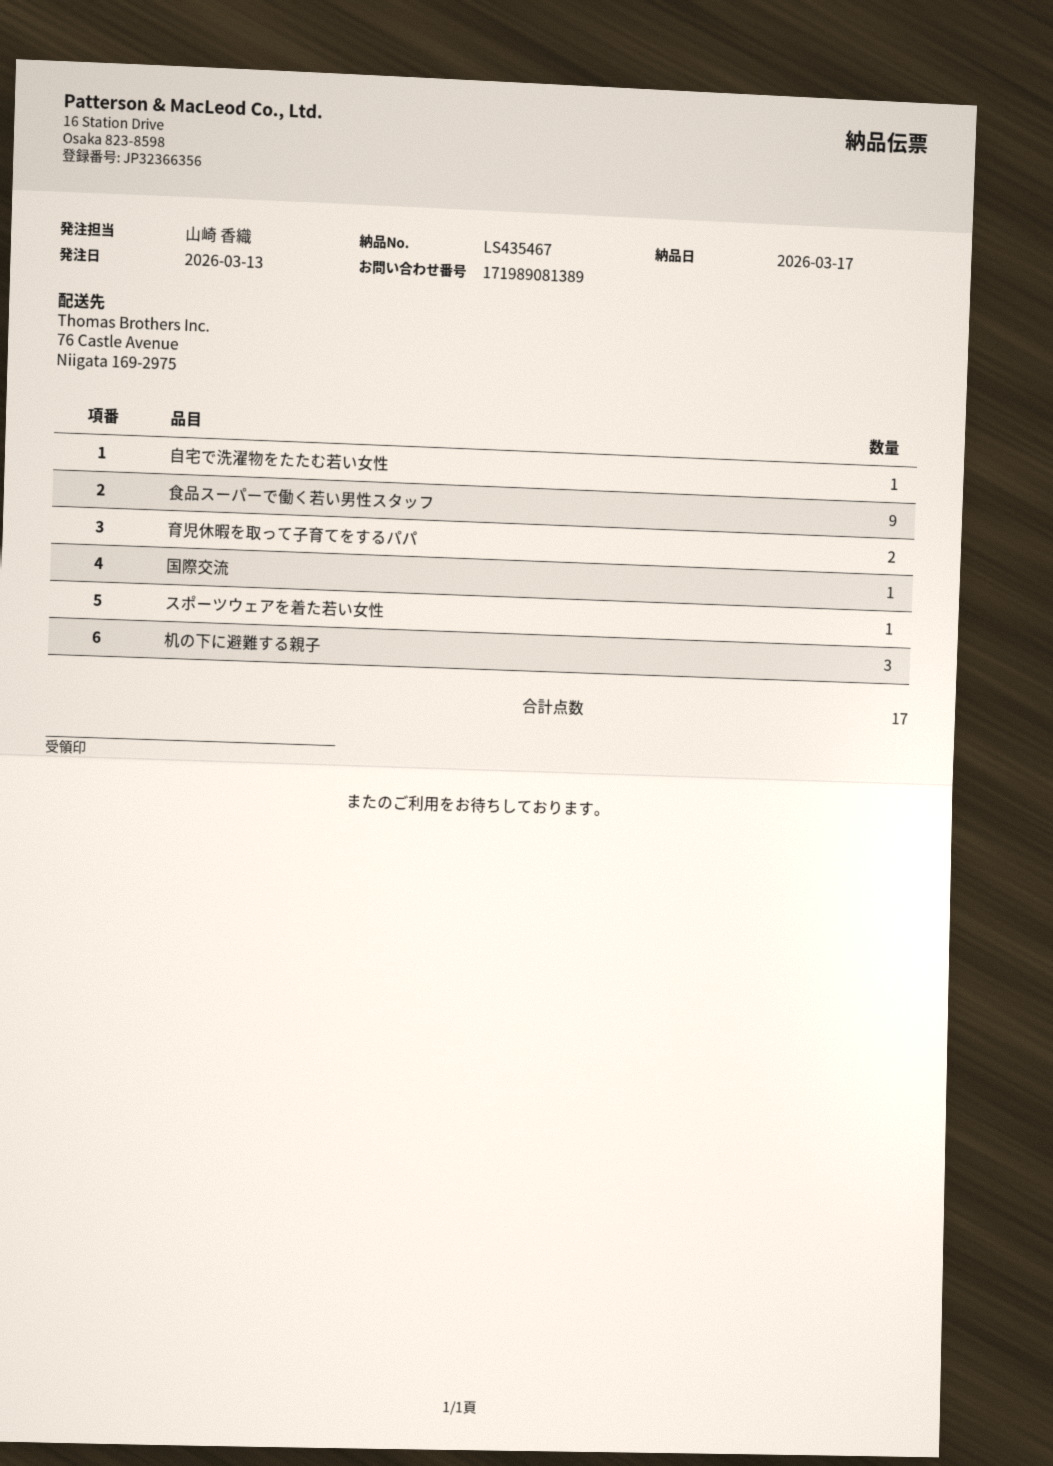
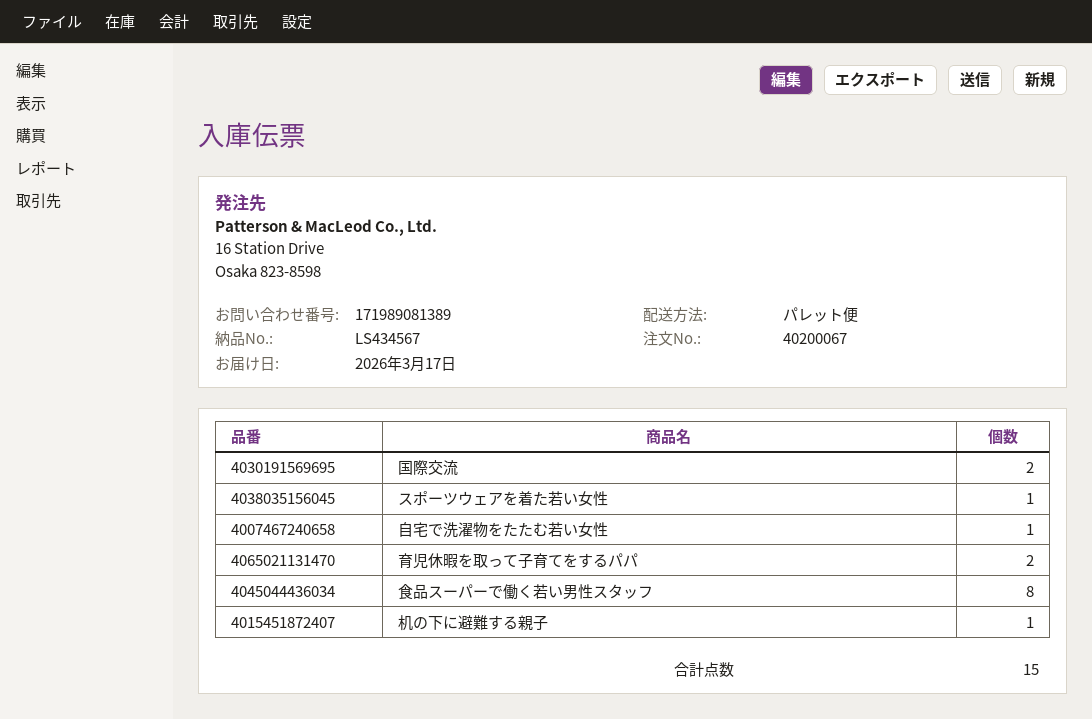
delivery note number: LS435467 -> LS434567
食品スーパーで働く若い男性スタッフ: 9 -> 8
国際交流: 1 -> 2
机の下に避難する親子: 3 -> 1
total quantity: 17 -> 15

